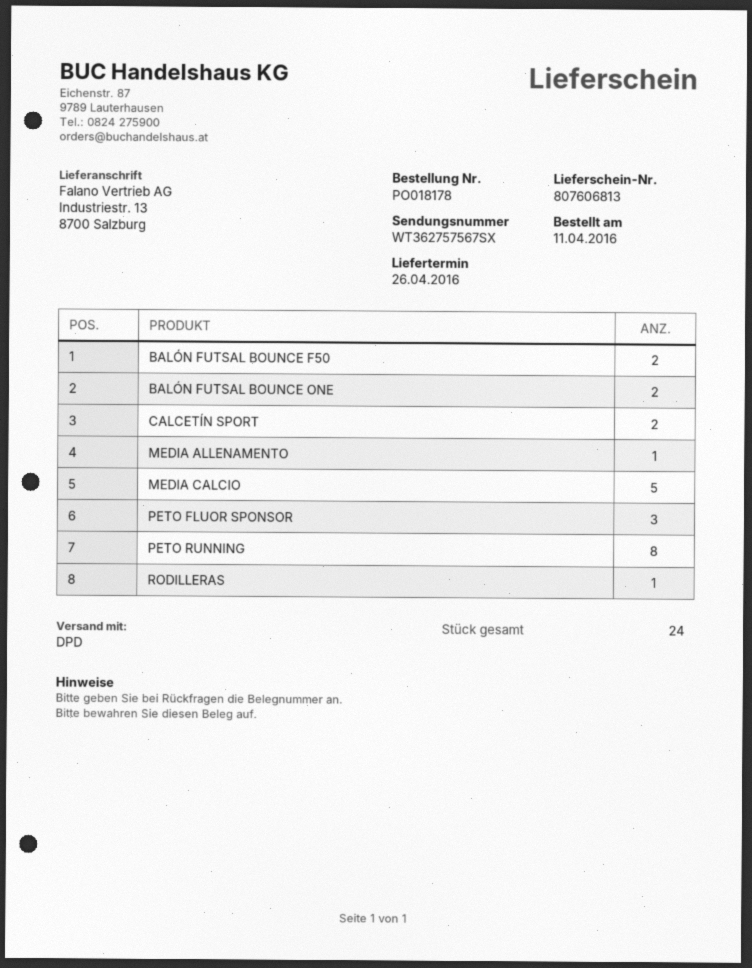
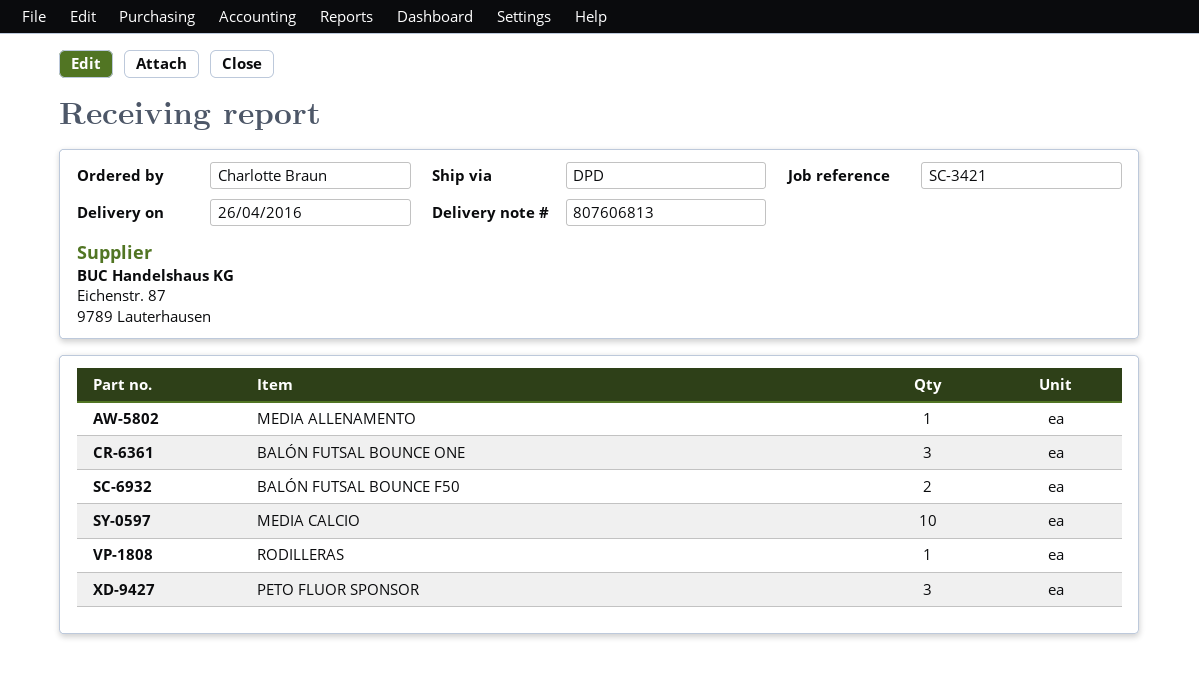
BALÓN FUTSAL BOUNCE ONE: 2 -> 3
CALCETÍN SPORT: 2 -> none
MEDIA CALCIO: 5 -> 10
PETO RUNNING: 8 -> none

